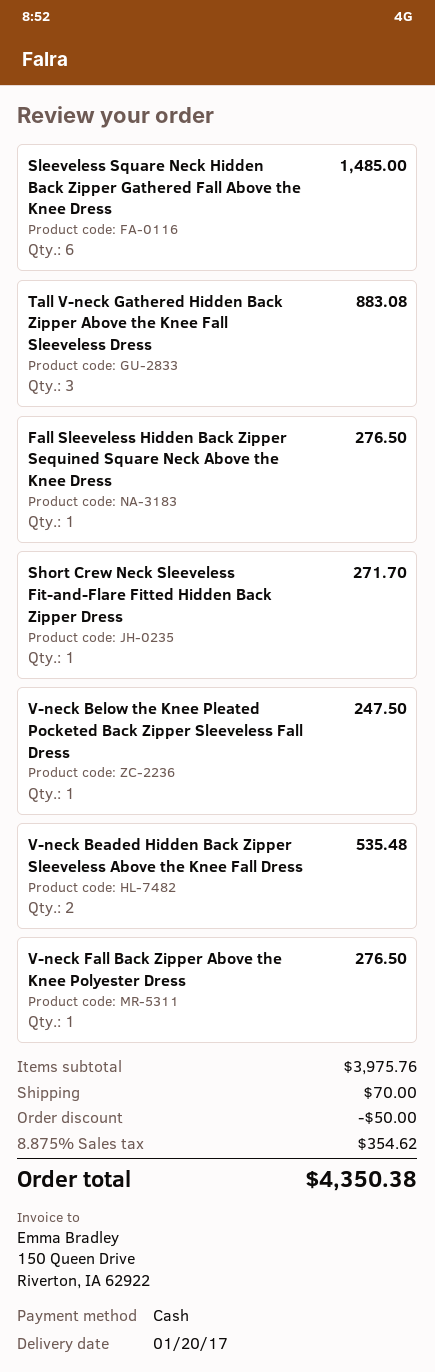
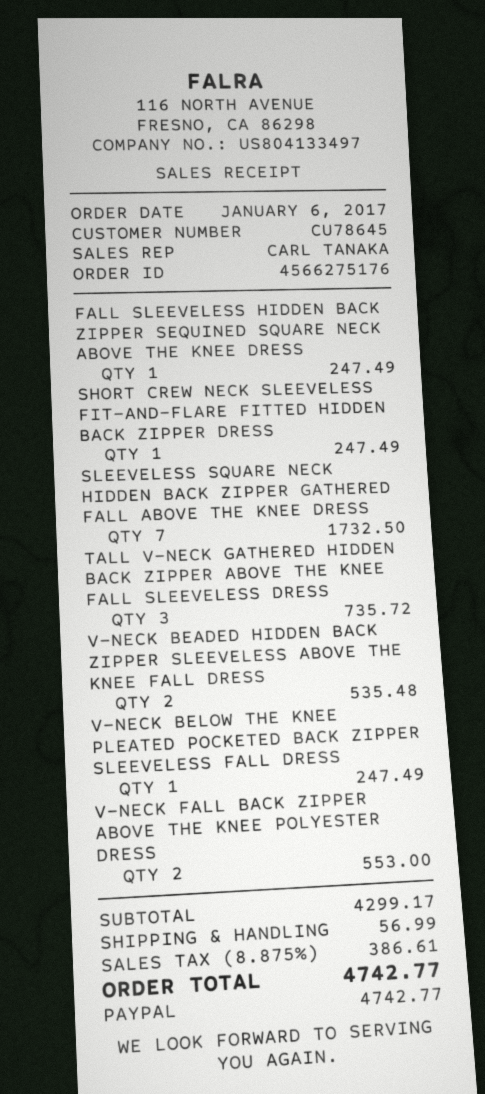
payment method: cash -> PayPal
Sleeveless Square Neck Hidden Back Zipper Gathered Fall Above the Knee Dress: 6 for 1485.00 -> 7 for 1732.50
Tall V-neck Gathered Hidden Back Zipper Above the Knee Fall Sleeveless Dress: 3 for 883.08 -> 3 for 735.72
Fall Sleeveless Hidden Back Zipper Sequined Square Neck Above the Knee Dress: 1 for 276.50 -> 1 for 247.49
Short Crew Neck Sleeveless Fit-and-Flare Fitted Hidden Back Zipper Dress: 1 for 271.70 -> 1 for 247.49
V-neck Below the Knee Pleated Pocketed Back Zipper Sleeveless Fall Dress: 1 for 247.50 -> 1 for 247.49
V-neck Fall Back Zipper Above the Knee Polyester Dress: 1 for 276.50 -> 2 for 553.00
subtotal: 3975.76 -> 4299.17
discount: 50.00 -> none
shipping: 70.00 -> 56.99
tax: 8.875% = 354.62 -> 8.875% = 386.61
total: 4350.38 -> 4742.77

